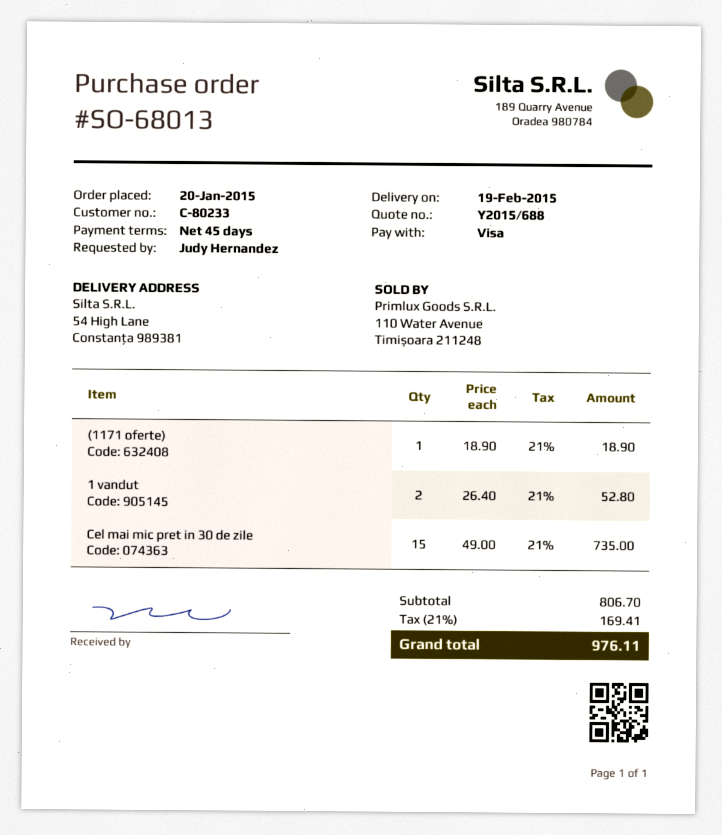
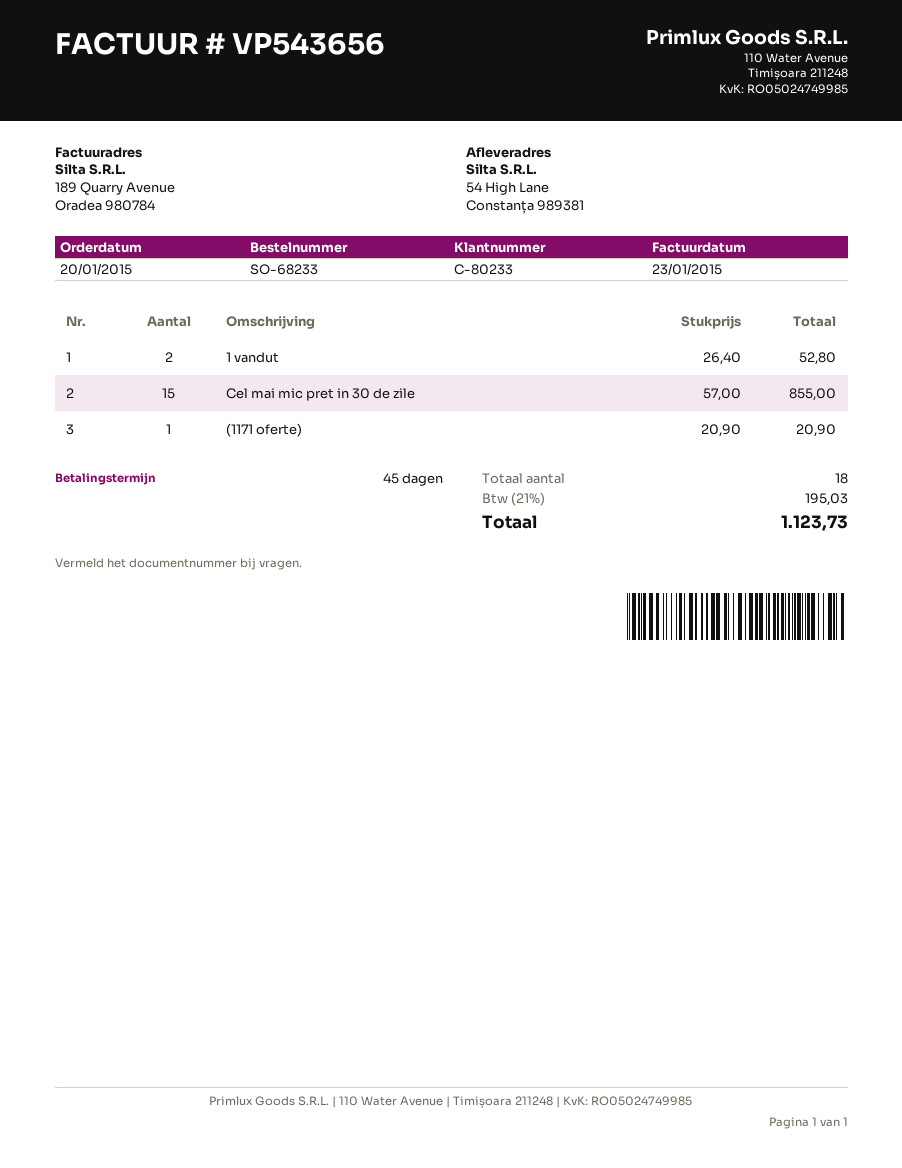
order number: SO-68013 -> SO-68233
(1171 oferte): 1 x 18.90 = 18.90 -> 1 x 20.90 = 20.90
Cel mai mic pret in 30 de zile: 15 x 49.00 = 735.00 -> 15 x 57.00 = 855.00
tax: 21% = 169.41 -> 21% = 195.03
total: 976.11 -> 1123.73

